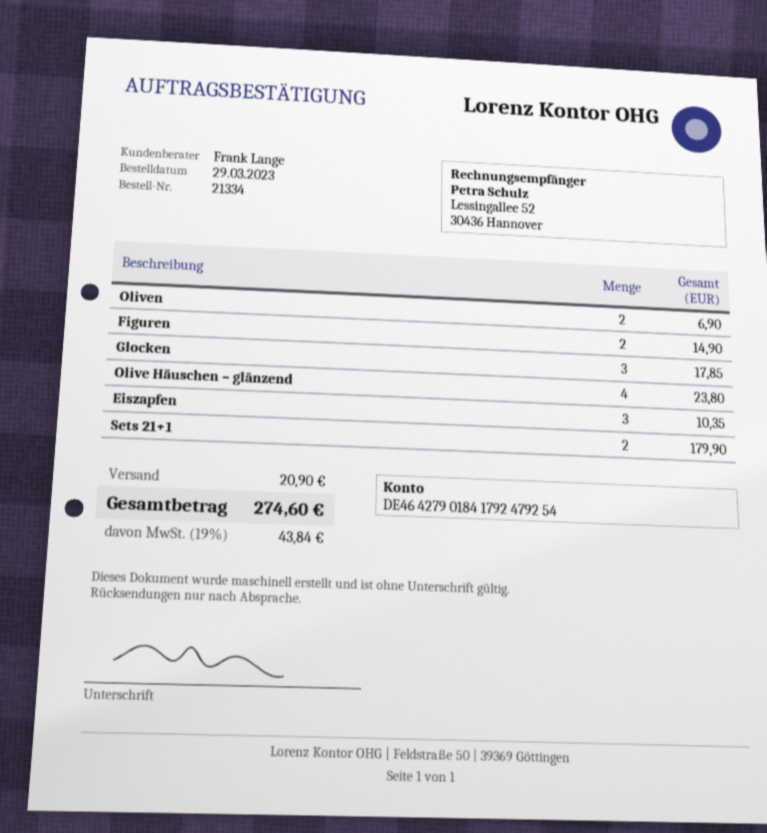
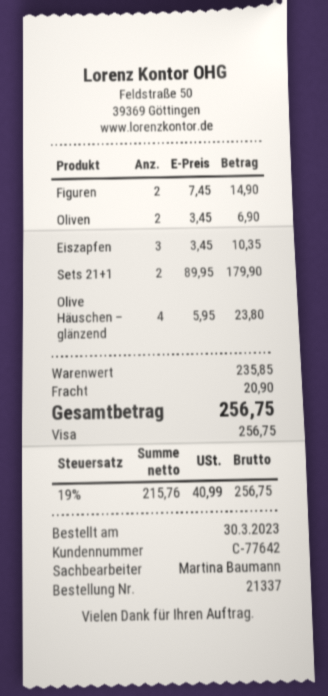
order number: 21334 -> 21337
order date: 2023-03-29 -> 2023-03-30
sales rep: Frank Lange -> Martina Baumann
Glocken: 3 for 17.85 -> none
tax: 19% = 43.84 -> 19% = 40.99
total: 274.60 -> 256.75

